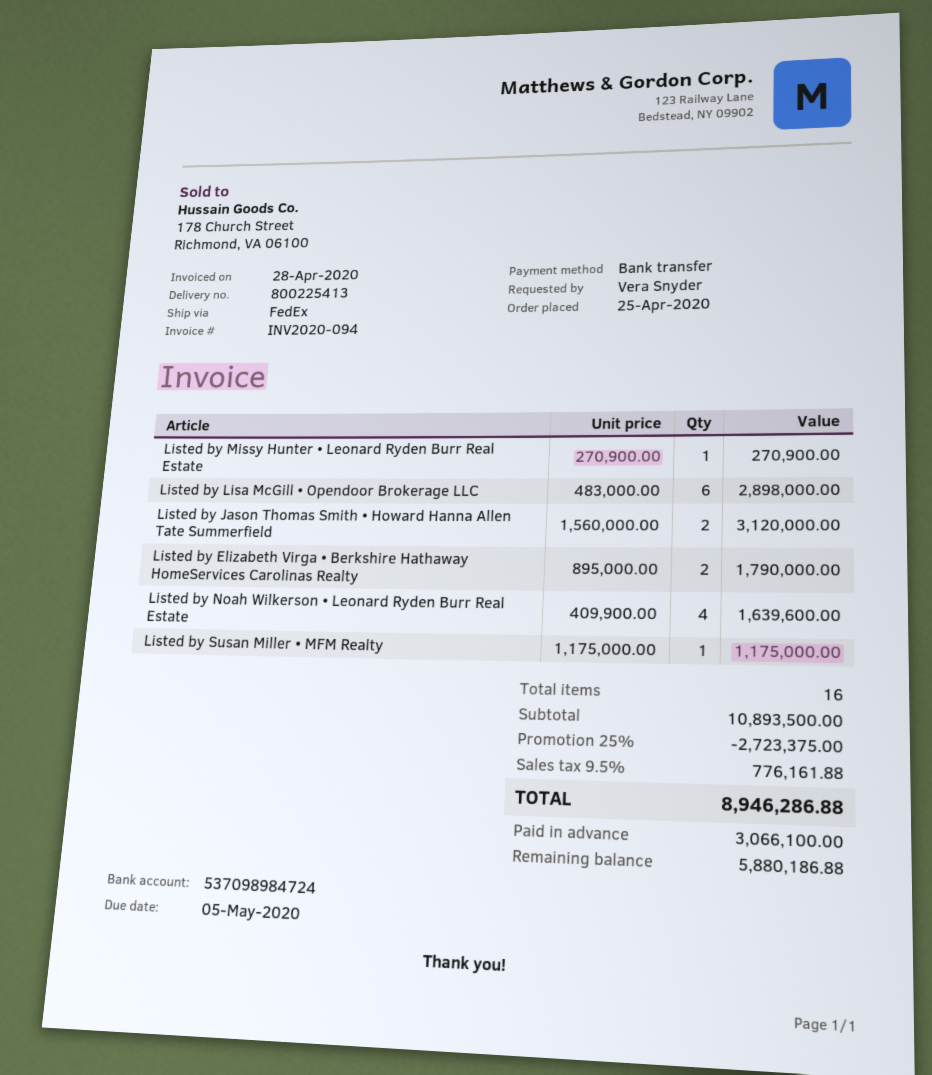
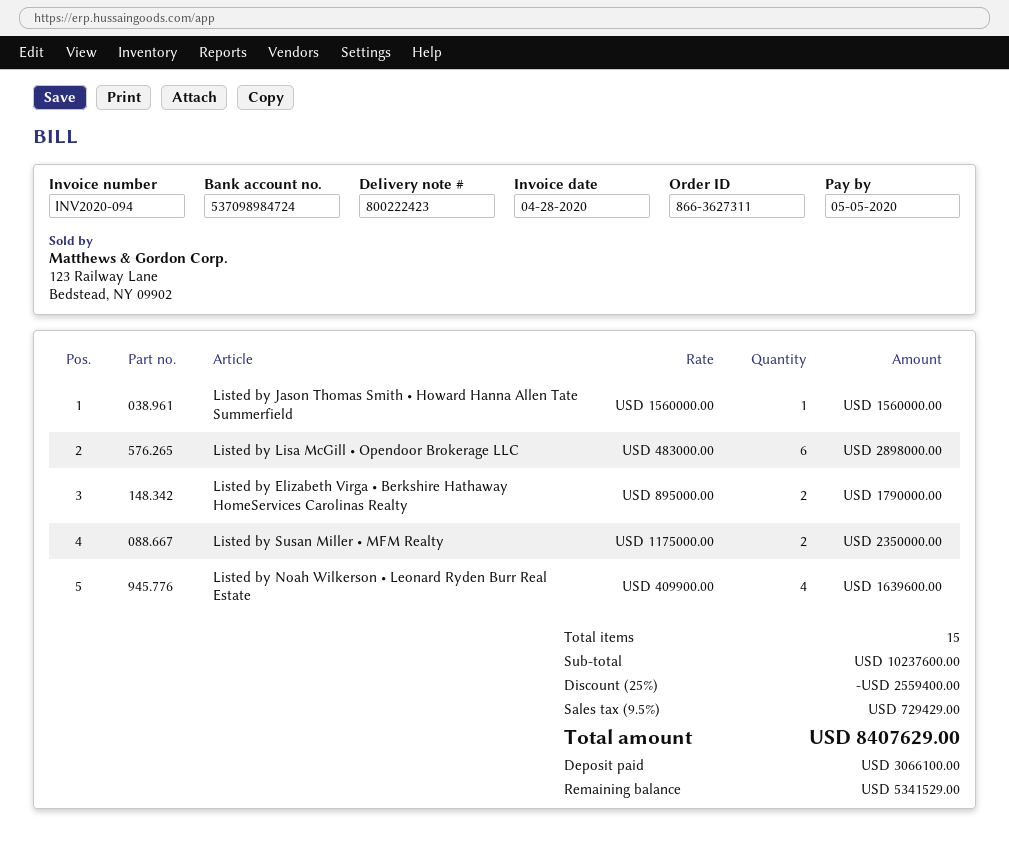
delivery note number: 800225413 -> 800222423
Listed by Missy Hunter • Leonard Ryden Burr Real Estate: 1 x 270900.00 = 270900.00 -> none
Listed by Jason Thomas Smith • Howard Hanna Allen Tate Summerfield: 2 x 1560000.00 = 3120000.00 -> 1 x 1560000.00 = 1560000.00
Listed by Susan Miller • MFM Realty: 1 x 1175000.00 = 1175000.00 -> 2 x 1175000.00 = 2350000.00
total quantity: 16 -> 15
subtotal: 10893500.00 -> 10237600.00
discount: 25% = 2723375.00 -> 25% = 2559400.00
tax: 9.5% = 776161.88 -> 9.5% = 729429.00
total: 8946286.88 -> 8407629.00
balance: 5880186.88 -> 5341529.00

